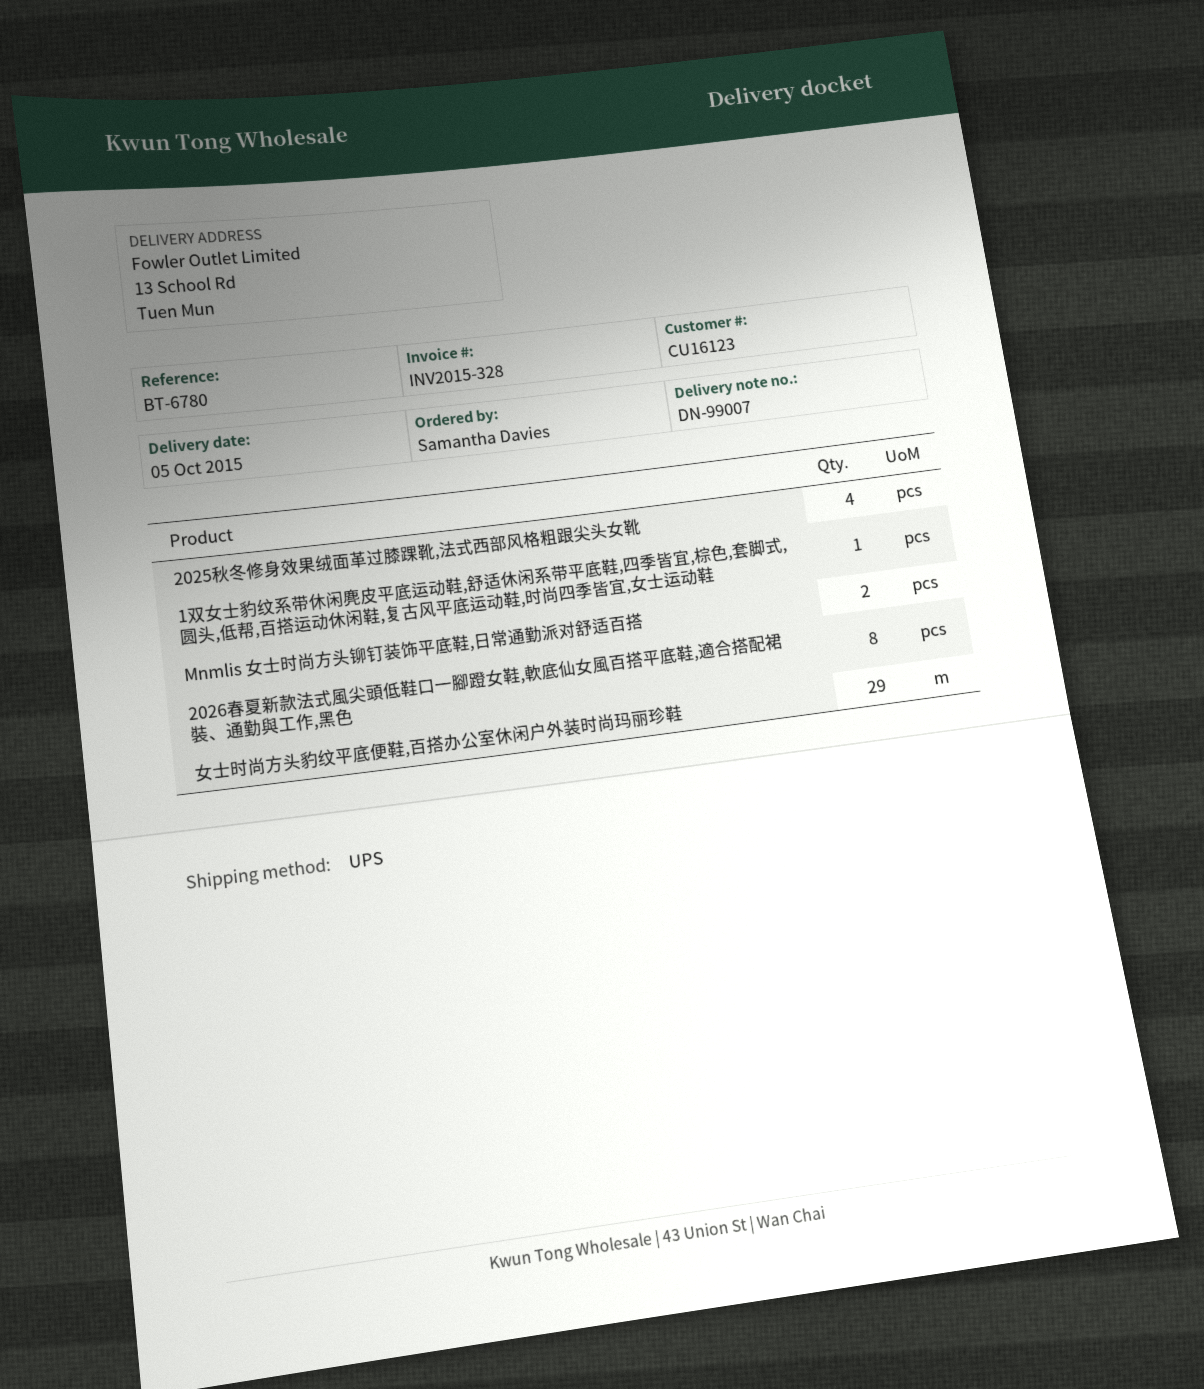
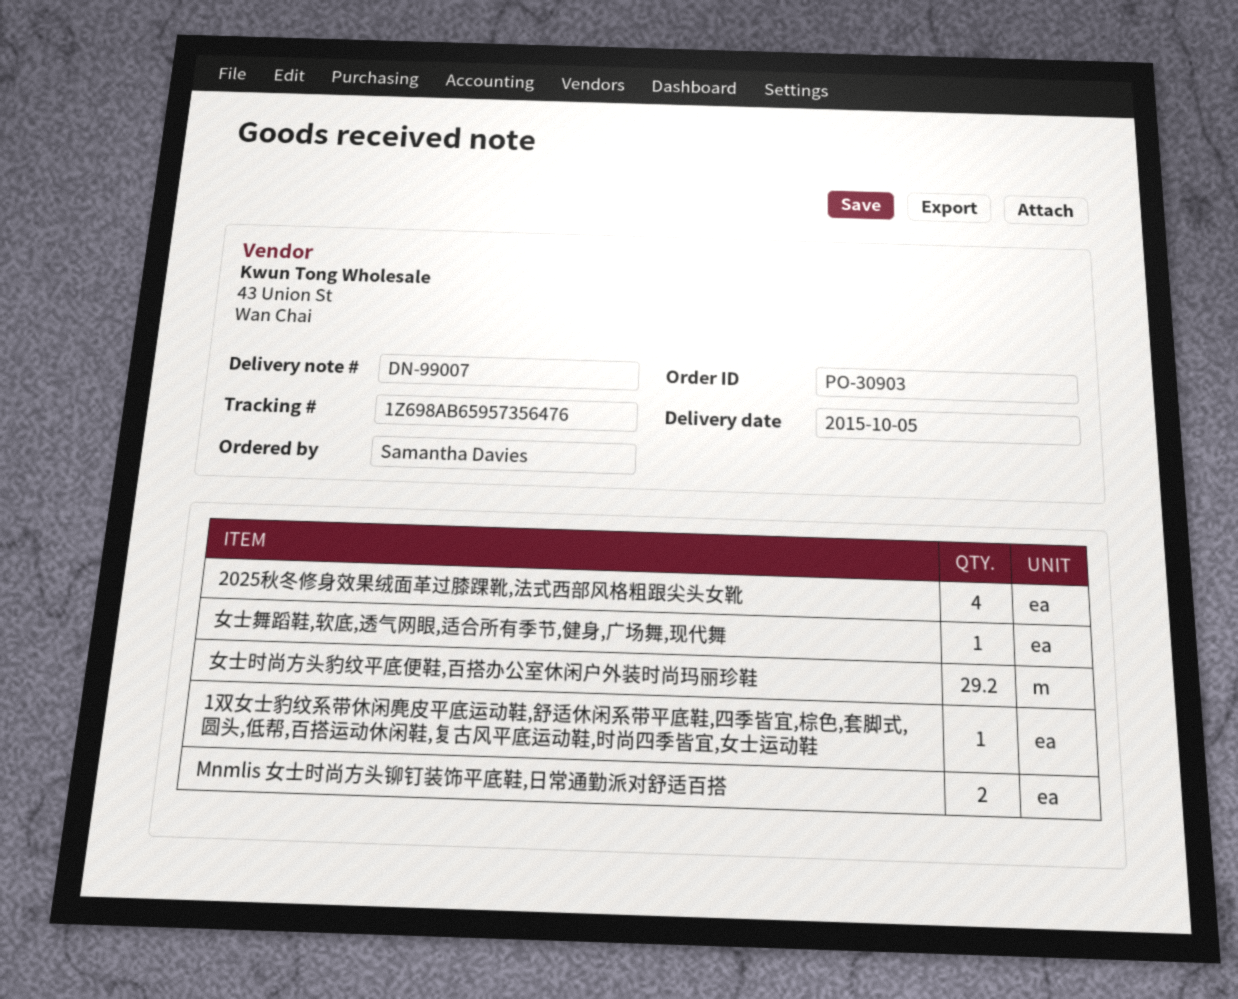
2026春夏新款法式風尖頭低鞋口一腳蹬女鞋,軟底仙女風百搭平底鞋,適合搭配裙裝、通勤與工作,黑色: 8 -> none
女士时尚方头豹纹平底便鞋,百搭办公室休闲户外装时尚玛丽珍鞋: 29 -> 29.2
女士舞蹈鞋,软底,透气网眼,适合所有季节,健身,广场舞,现代舞: none -> 1

